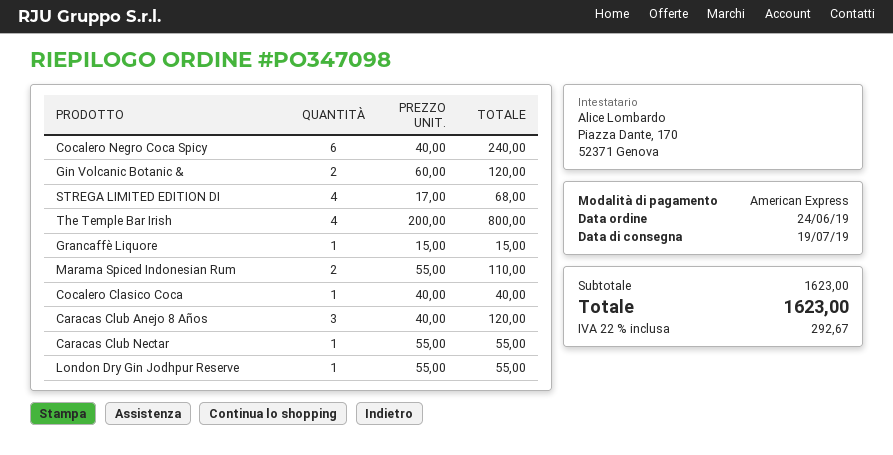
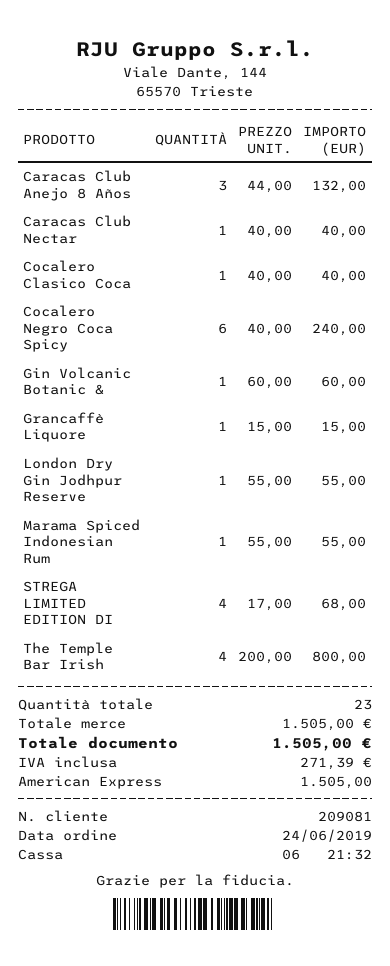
Gin Volcanic Botanic &: 2 x 60.00 = 120.00 -> 1 x 60.00 = 60.00
Marama Spiced Indonesian Rum: 2 x 55.00 = 110.00 -> 1 x 55.00 = 55.00
Caracas Club Anejo 8 Años: 3 x 40.00 = 120.00 -> 3 x 44.00 = 132.00
Caracas Club Nectar: 1 x 55.00 = 55.00 -> 1 x 40.00 = 40.00
subtotal: 1623.00 -> 1505.00
tax: 292.67 -> 271.39
total: 1623.00 -> 1505.00

